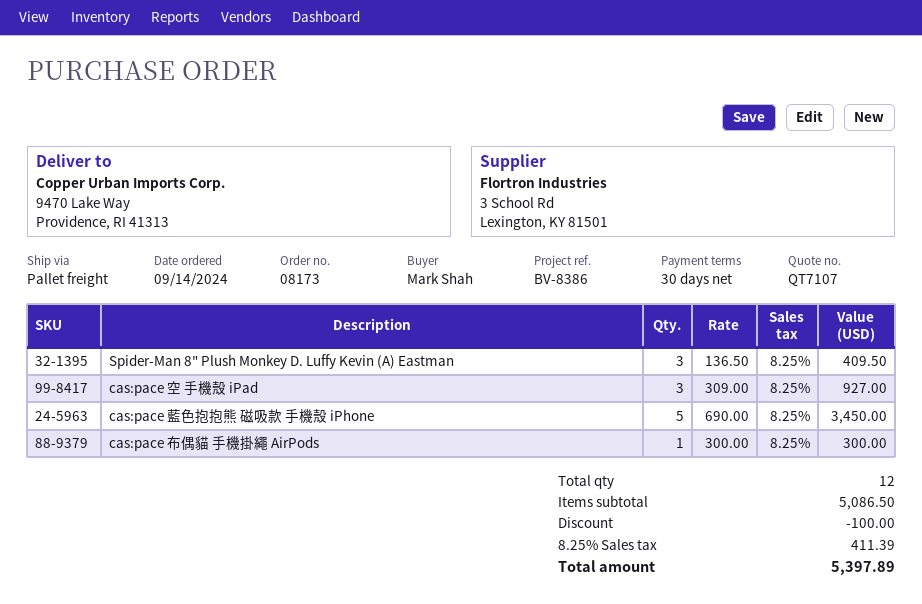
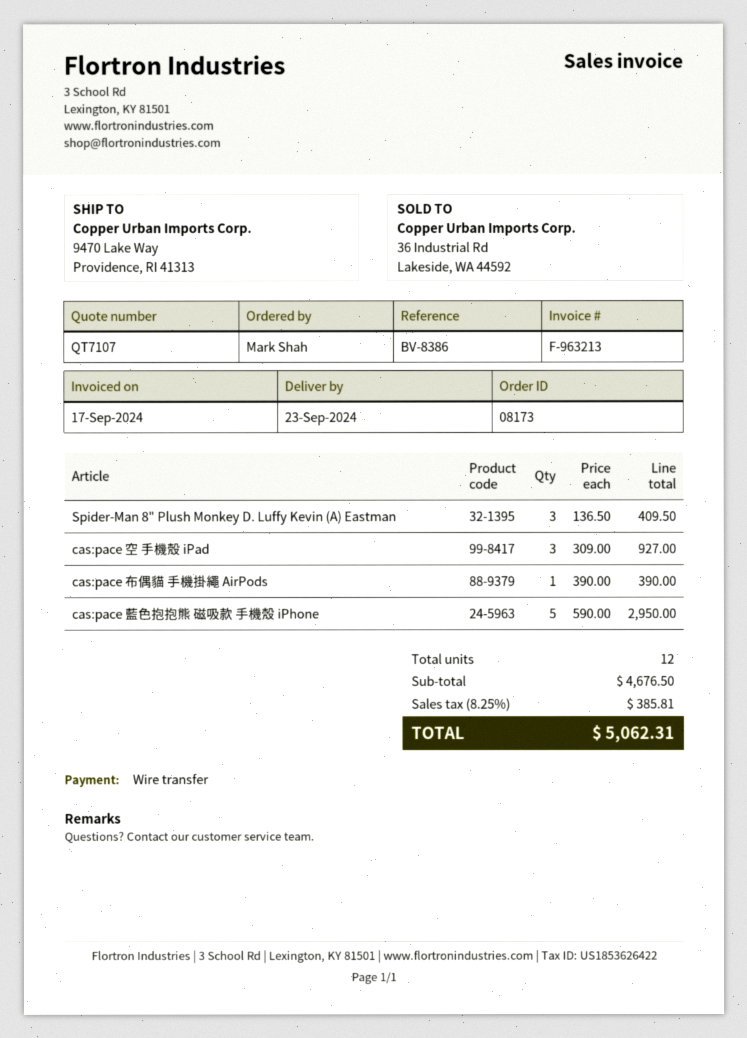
cas:pace 藍色抱抱熊 磁吸款 手機殼 iPhone: 5 x 690.00 = 3450.00 -> 5 x 590.00 = 2950.00
cas:pace 布偶貓 手機掛繩 AirPods: 1 x 300.00 = 300.00 -> 1 x 390.00 = 390.00
subtotal: 5086.50 -> 4676.50
discount: 100.00 -> none
tax: 8.25% = 411.39 -> 8.25% = 385.81
total: 5397.89 -> 5062.31

